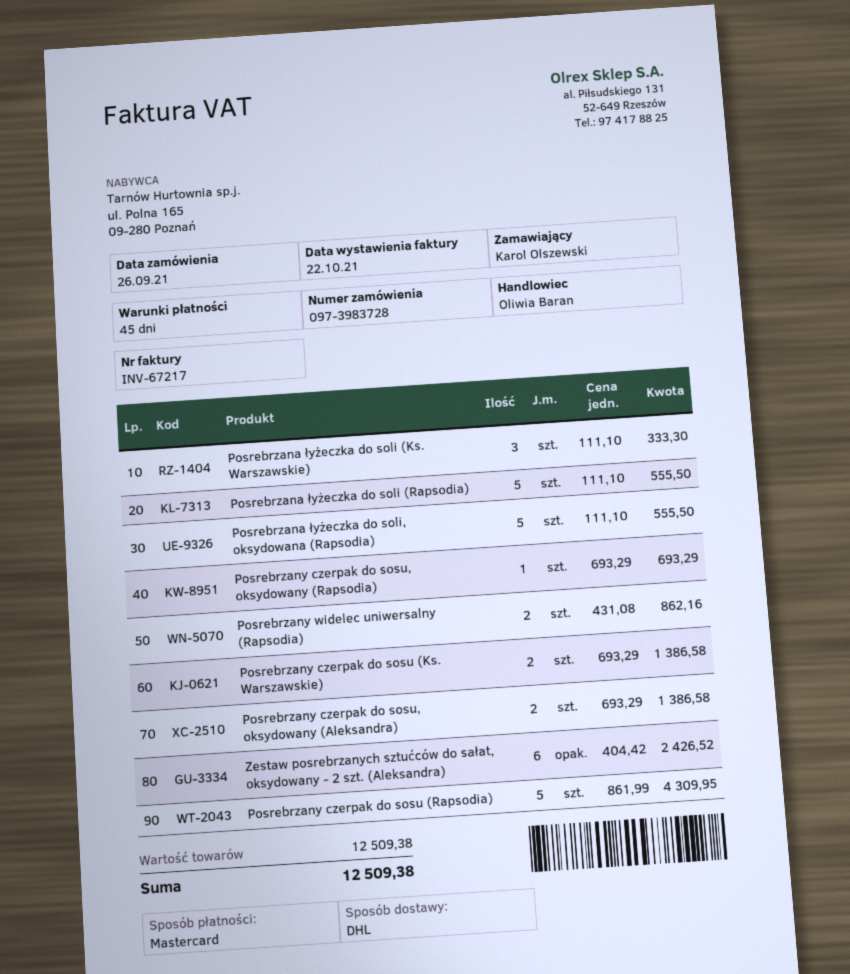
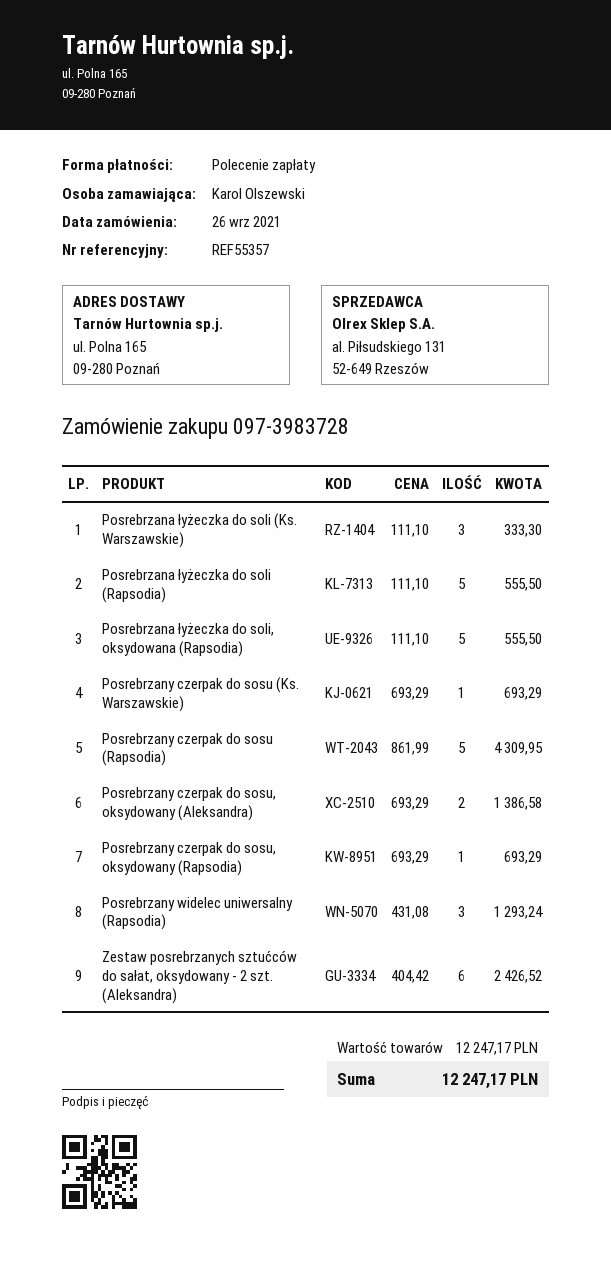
payment method: Mastercard -> direct debit
Posrebrzany widelec uniwersalny (Rapsodia): 2 x 431.08 = 862.16 -> 3 x 431.08 = 1293.24
Posrebrzany czerpak do sosu (Ks. Warszawskie): 2 x 693.29 = 1386.58 -> 1 x 693.29 = 693.29
subtotal: 12509.38 -> 12247.17
total: 12509.38 -> 12247.17

